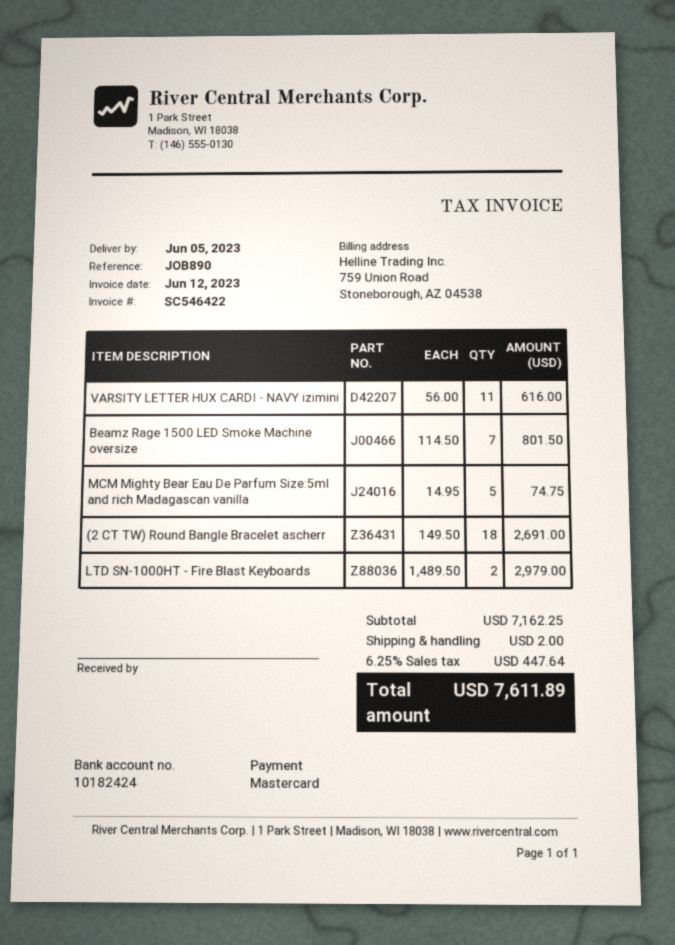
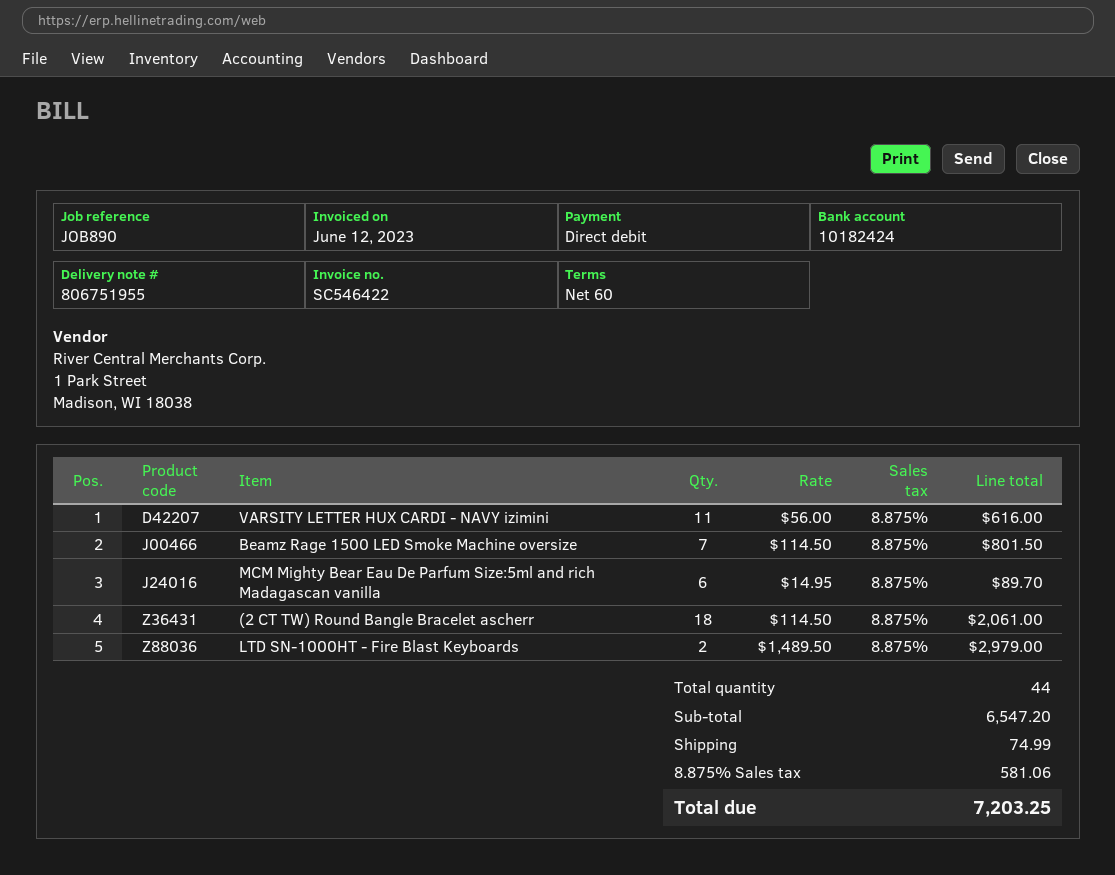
payment method: Mastercard -> direct debit
MCM Mighty Bear Eau De Parfum Size:5ml and rich Madagascan vanilla: 5 x 14.95 = 74.75 -> 6 x 14.95 = 89.70
(2 CT TW) Round Bangle Bracelet ascherr: 18 x 149.50 = 2691.00 -> 18 x 114.50 = 2061.00
subtotal: 7162.25 -> 6547.20
shipping: 2.00 -> 74.99
tax: 6.25% = 447.64 -> 8.875% = 581.06
total: 7611.89 -> 7203.25

